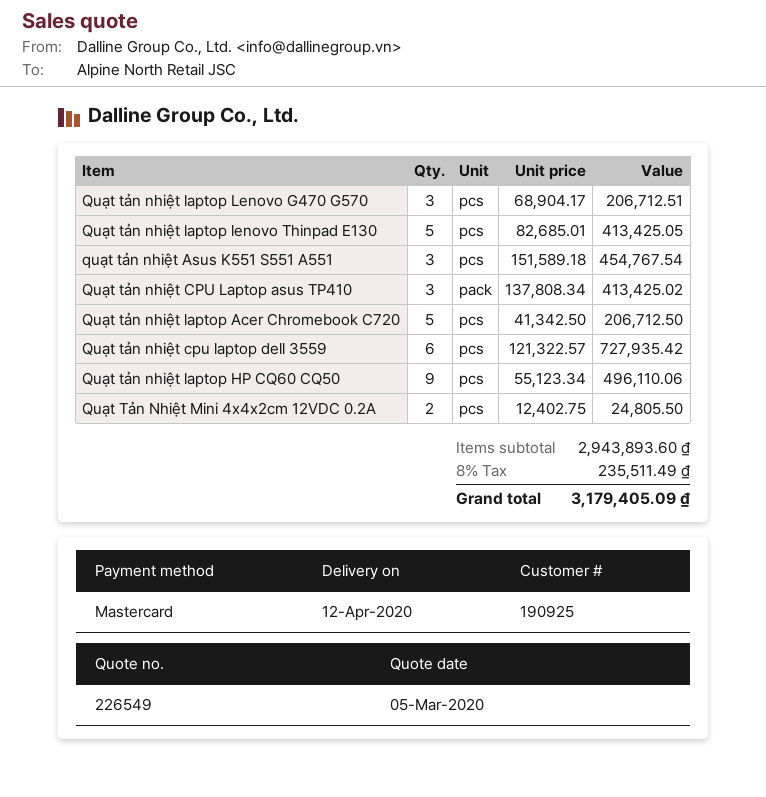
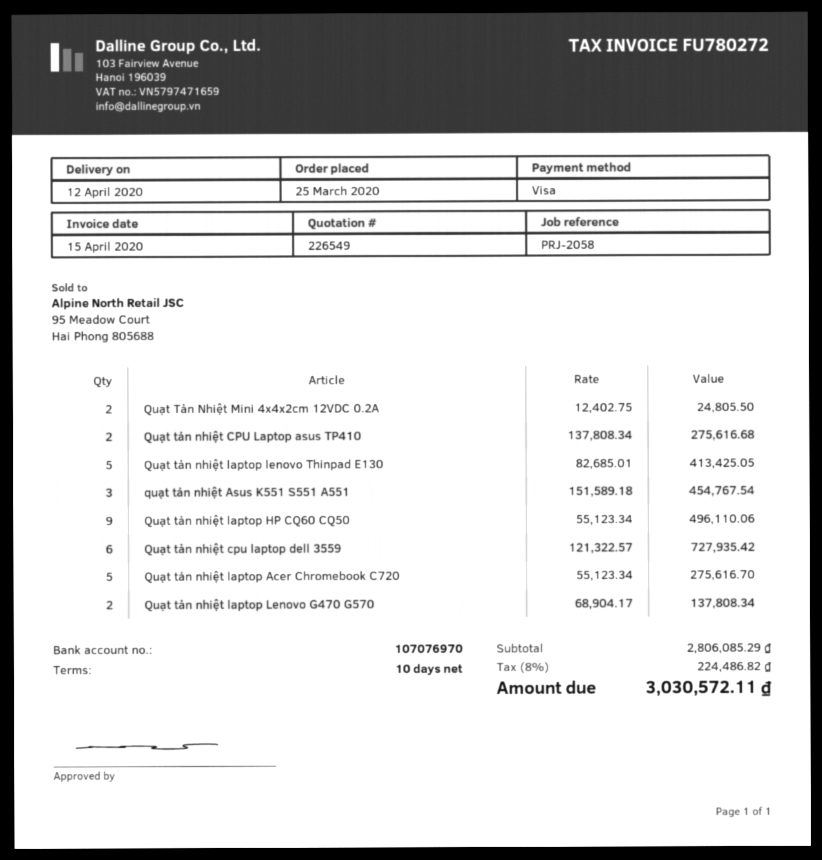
payment method: Mastercard -> Visa
Quạt tản nhiệt laptop Lenovo G470 G570: 3 x 68904.17 = 206712.51 -> 2 x 68904.17 = 137808.34
Quạt tản nhiệt CPU Laptop asus TP410: 3 x 137808.34 = 413425.02 -> 2 x 137808.34 = 275616.68
Quạt tản nhiệt laptop Acer Chromebook C720: 5 x 41342.50 = 206712.50 -> 5 x 55123.34 = 275616.70
subtotal: 2943893.60 -> 2806085.29
tax: 8% = 235511.49 -> 8% = 224486.82
total: 3179405.09 -> 3030572.11

